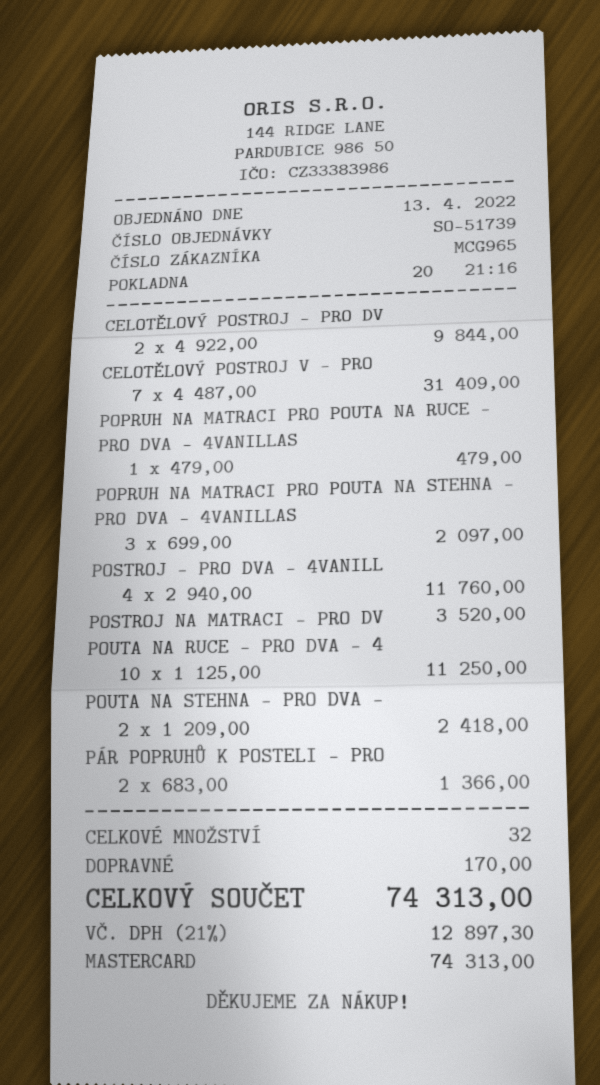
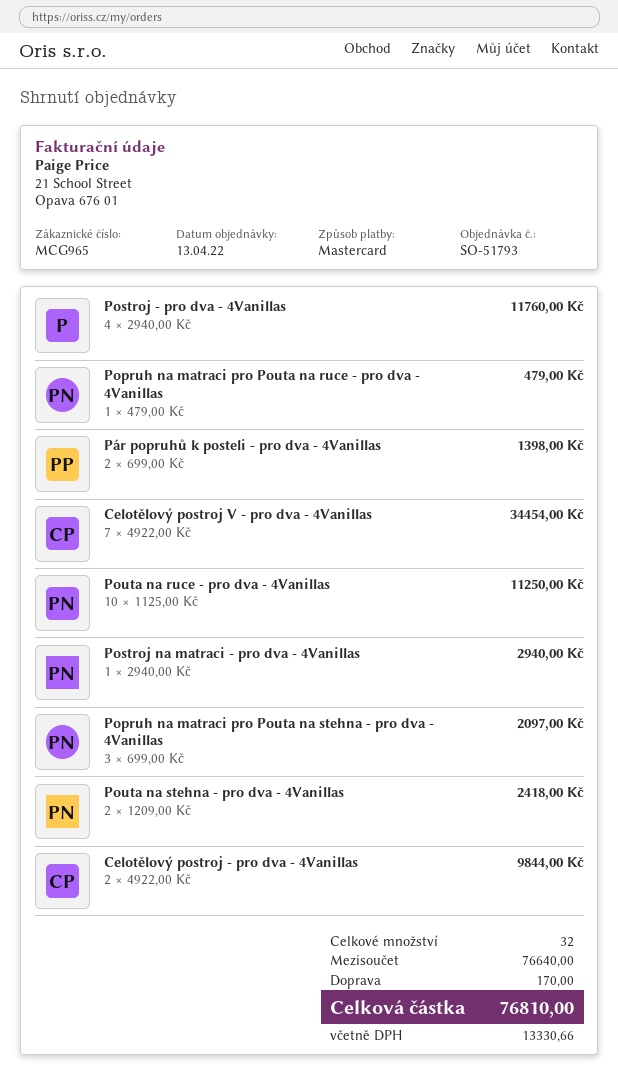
order number: SO-51739 -> SO-51793
CELOTĚLOVÝ POSTROJ V - PRO: 7 x 4487.00 = 31409.00 -> 7 x 4922.00 = 34454.00
POSTROJ NA MATRACI - PRO DV: 1 x 3520.00 = 3520.00 -> 1 x 2940.00 = 2940.00
PÁR POPRUHŮ K POSTELI - PRO: 2 x 683.00 = 1366.00 -> 2 x 699.00 = 1398.00
tax: 12897.30 -> 13330.66
total: 74313.00 -> 76810.00

